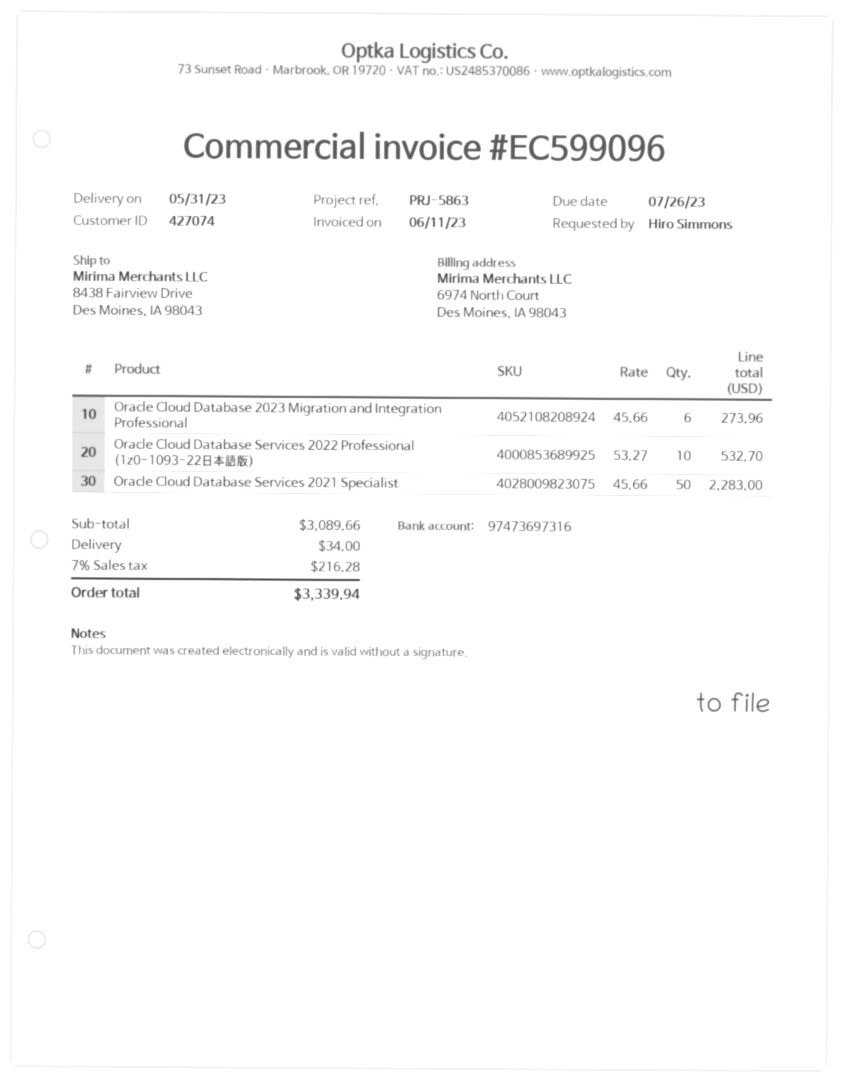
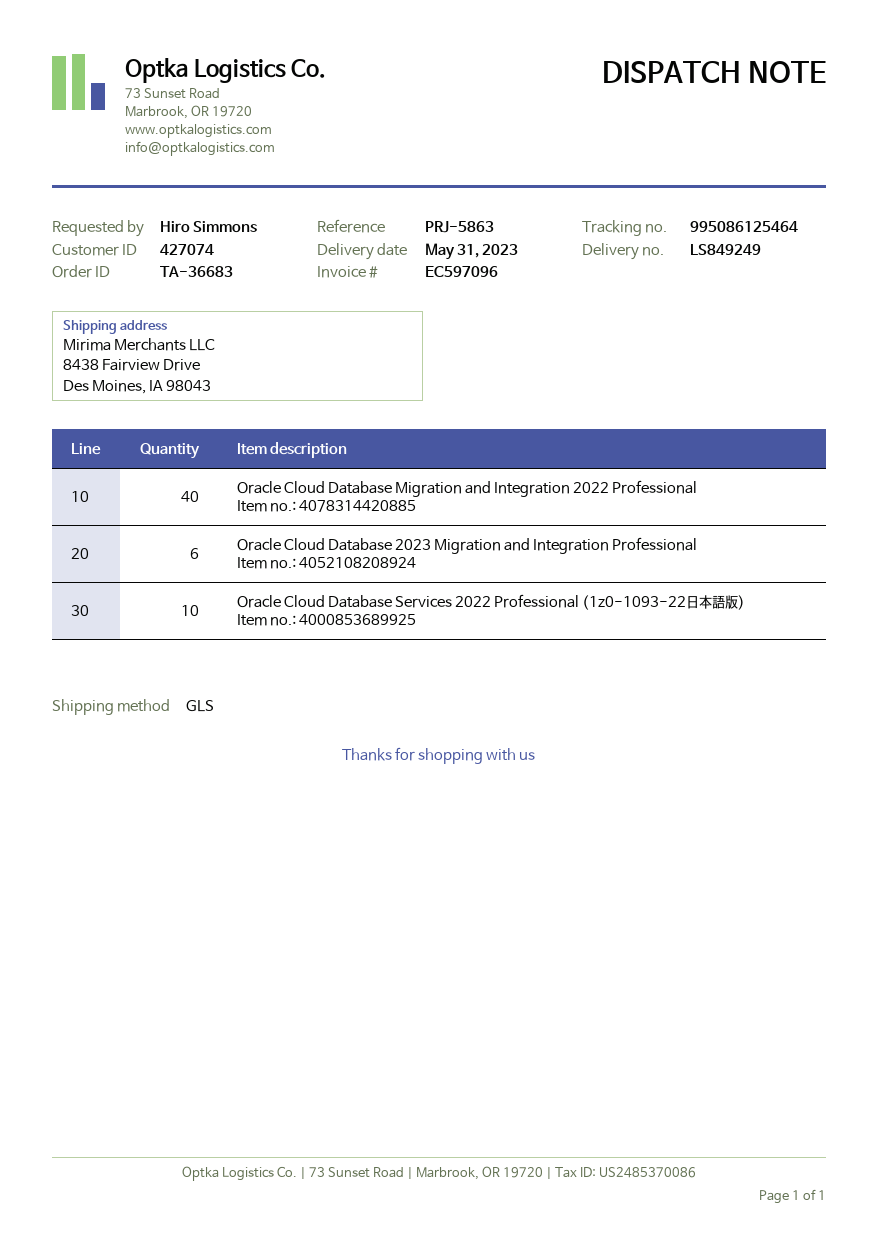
invoice number: EC599096 -> EC597096
Oracle Cloud Database Services 2021 Specialist: 50 -> none
Oracle Cloud Database Migration and Integration 2022 Professional: none -> 40

